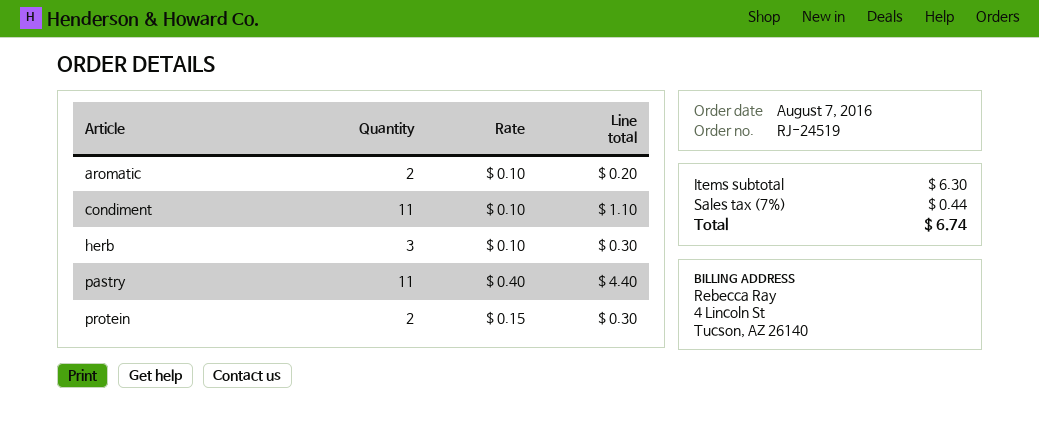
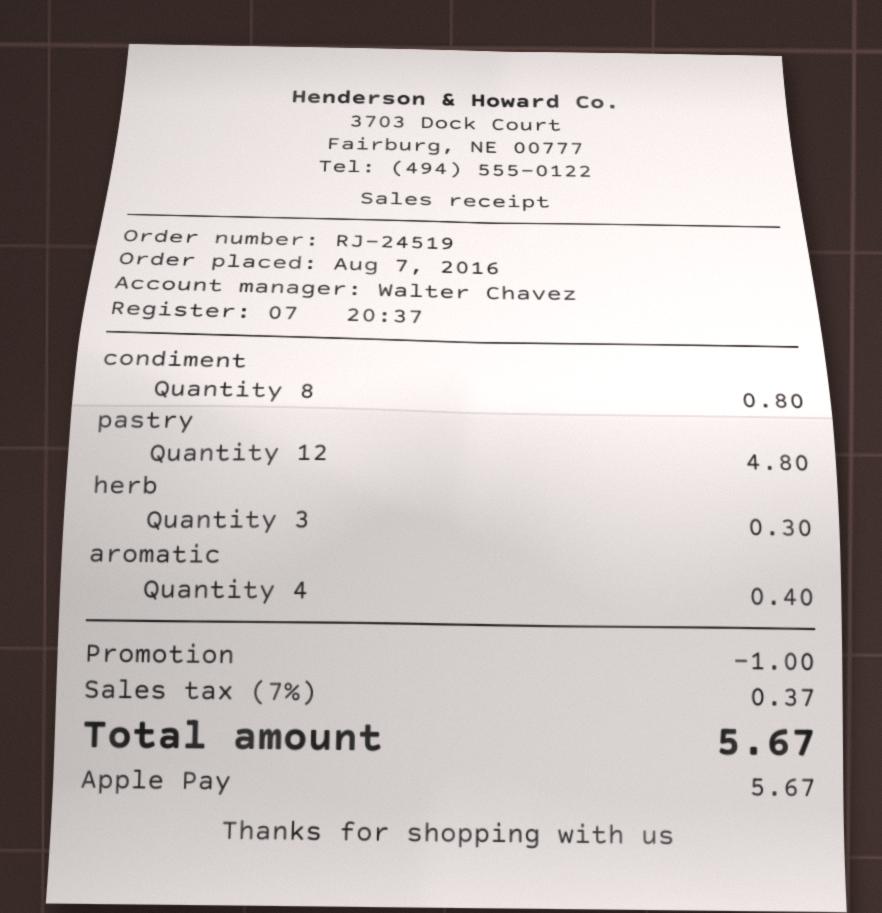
aromatic: 2 for 0.20 -> 4 for 0.40
condiment: 11 for 1.10 -> 8 for 0.80
pastry: 11 for 4.40 -> 12 for 4.80
protein: 2 for 0.30 -> none
discount: none -> 1.00
tax: 7% = 0.44 -> 7% = 0.37
total: 6.74 -> 5.67

